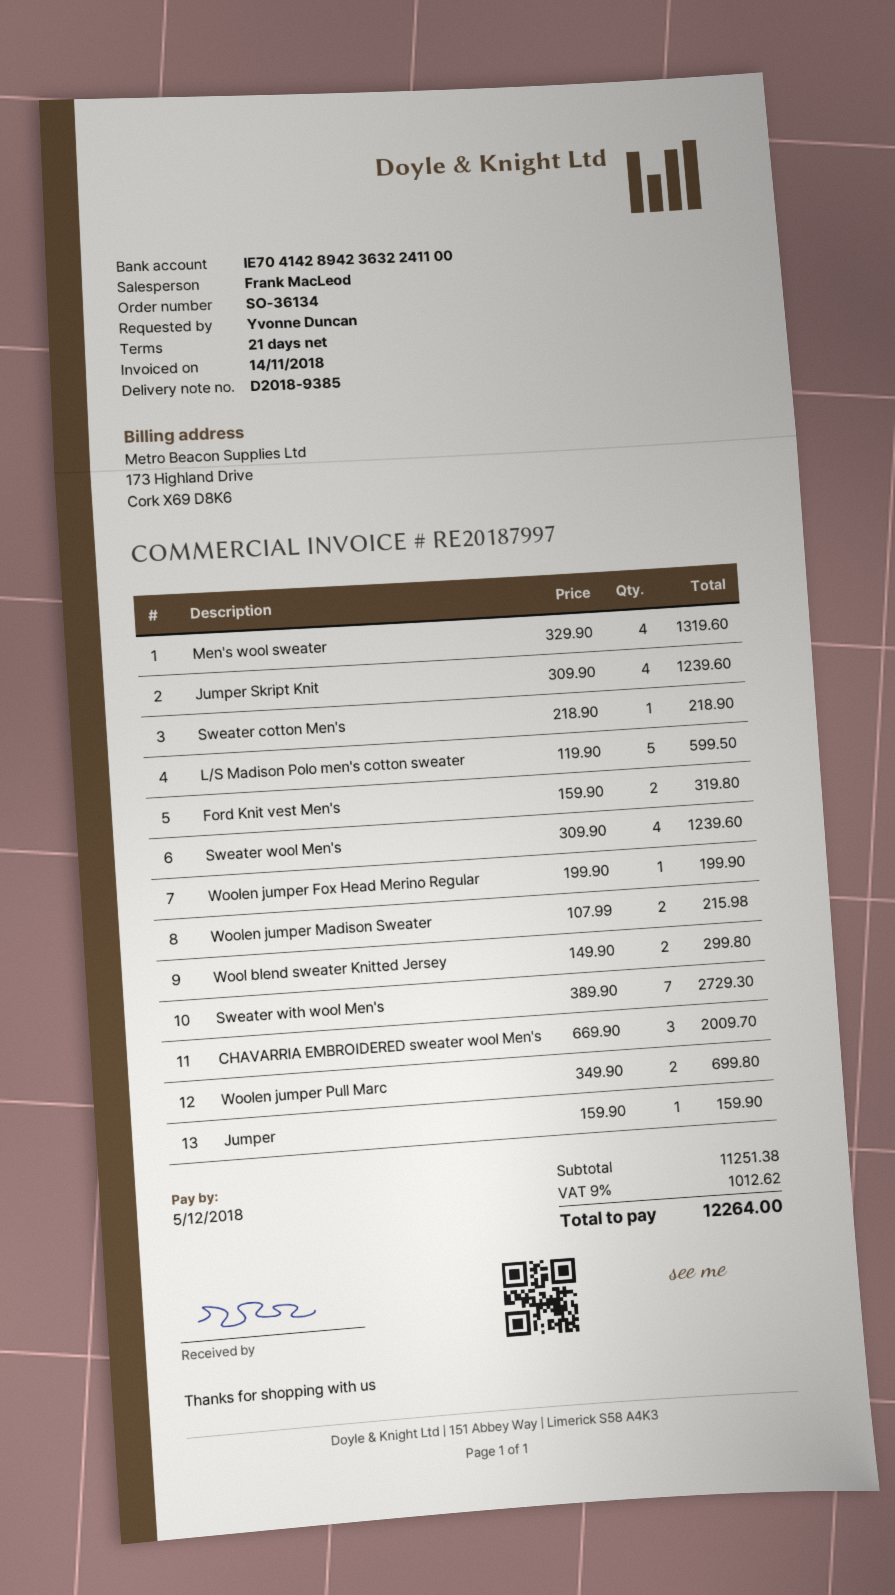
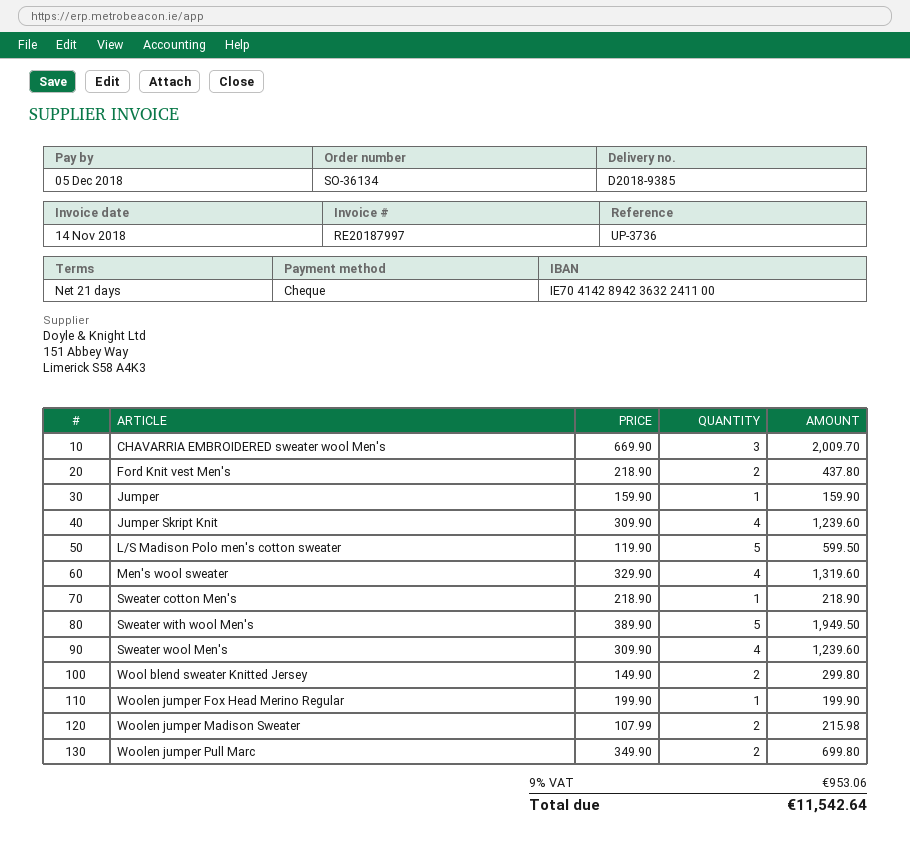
Ford Knit vest Men's: 2 x 159.90 = 319.80 -> 2 x 218.90 = 437.80
Sweater with wool Men's: 7 x 389.90 = 2729.30 -> 5 x 389.90 = 1949.50
tax: 9% = 1012.62 -> 9% = 953.06
total: 12264.00 -> 11542.64

